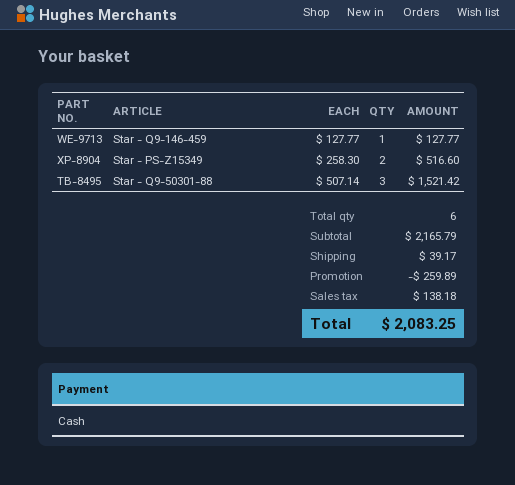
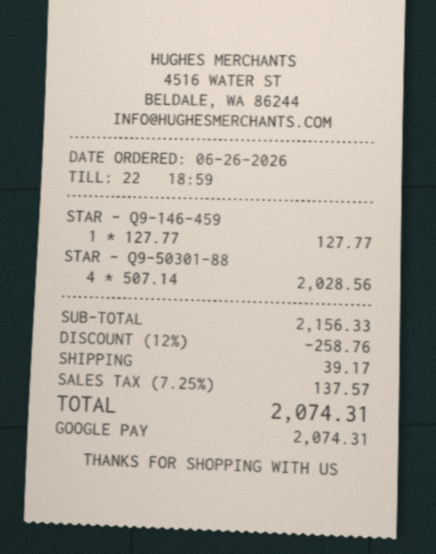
payment method: cash -> Google Pay
Star - PS-Z15349: 2 x 258.30 = 516.60 -> none
Star - Q9-50301-88: 3 x 507.14 = 1521.42 -> 4 x 507.14 = 2028.56
subtotal: 2165.79 -> 2156.33
discount: 259.89 -> 258.76
tax: 138.18 -> 137.57
total: 2083.25 -> 2074.31

